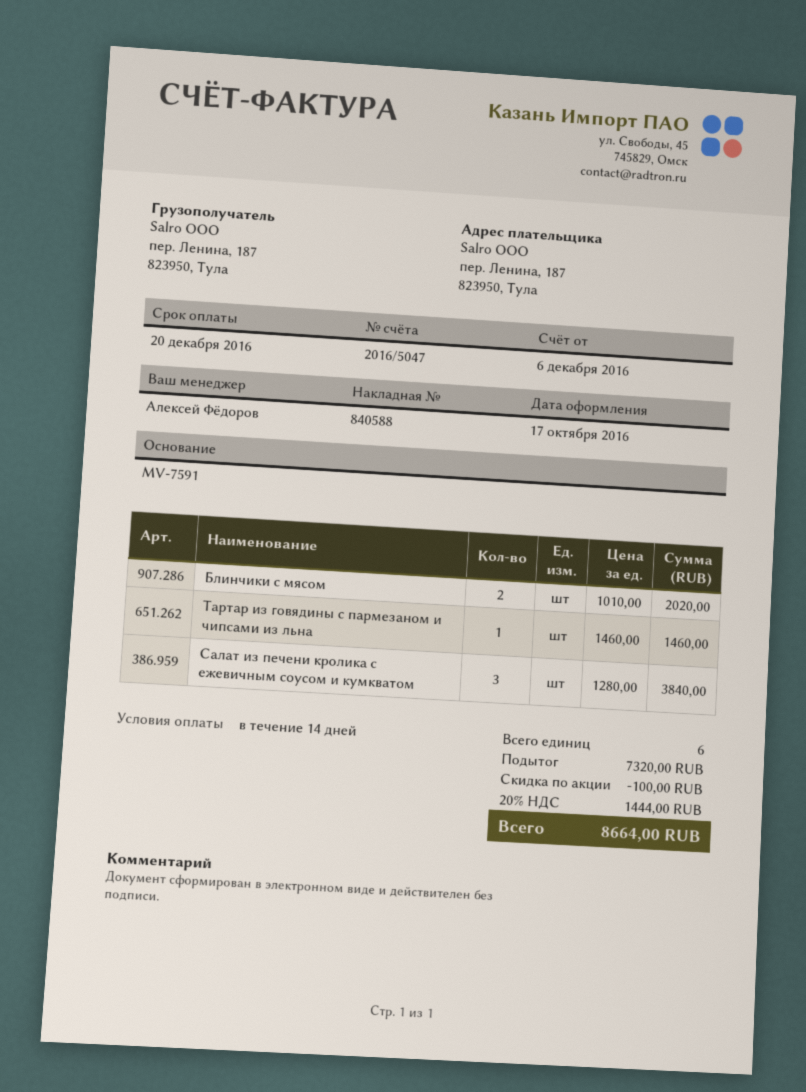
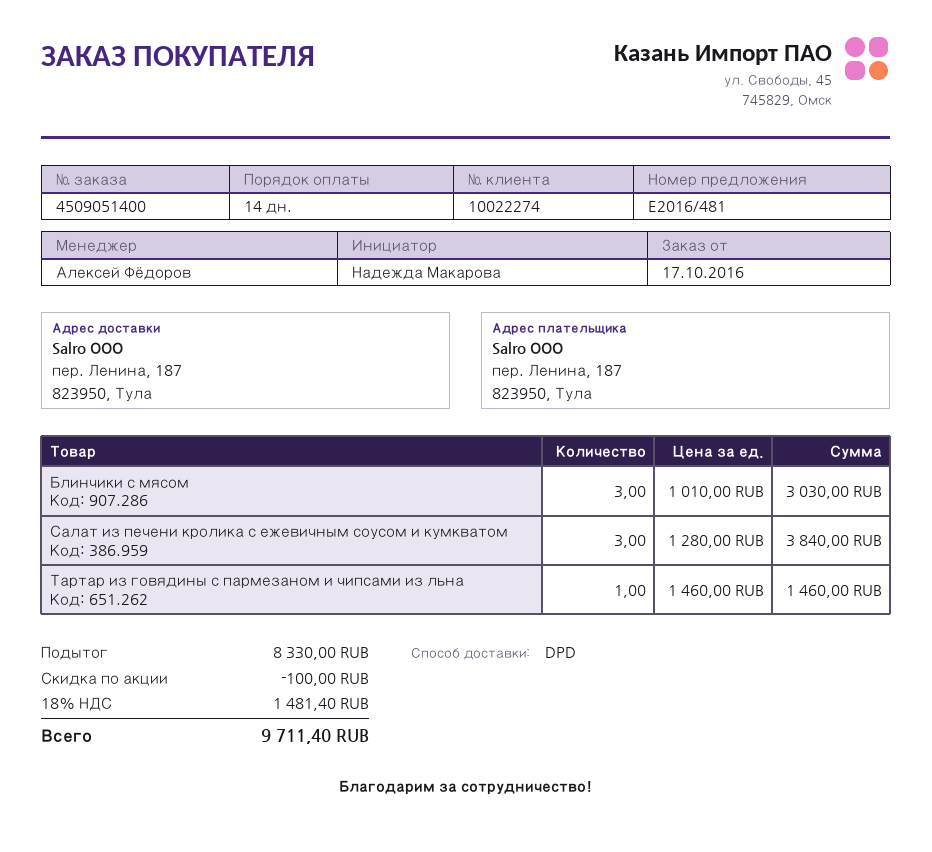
Блинчики с мясом: 2 x 1010.00 = 2020.00 -> 3 x 1010.00 = 3030.00
subtotal: 7320.00 -> 8330.00
tax: 20% = 1444.00 -> 18% = 1481.40
total: 8664.00 -> 9711.40

